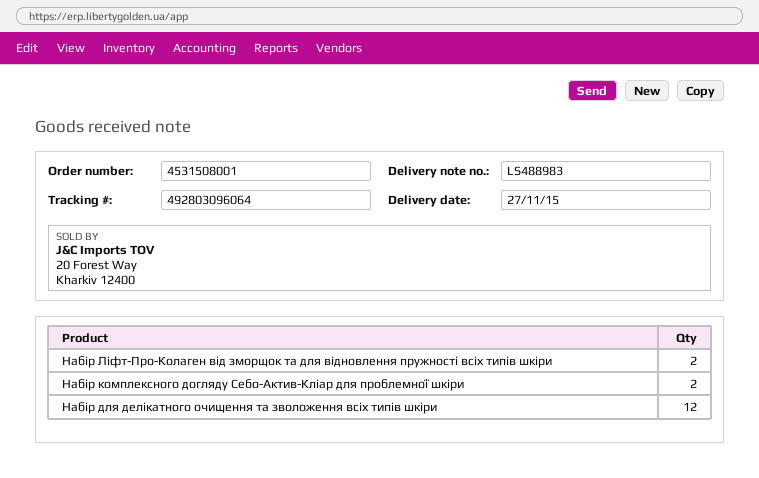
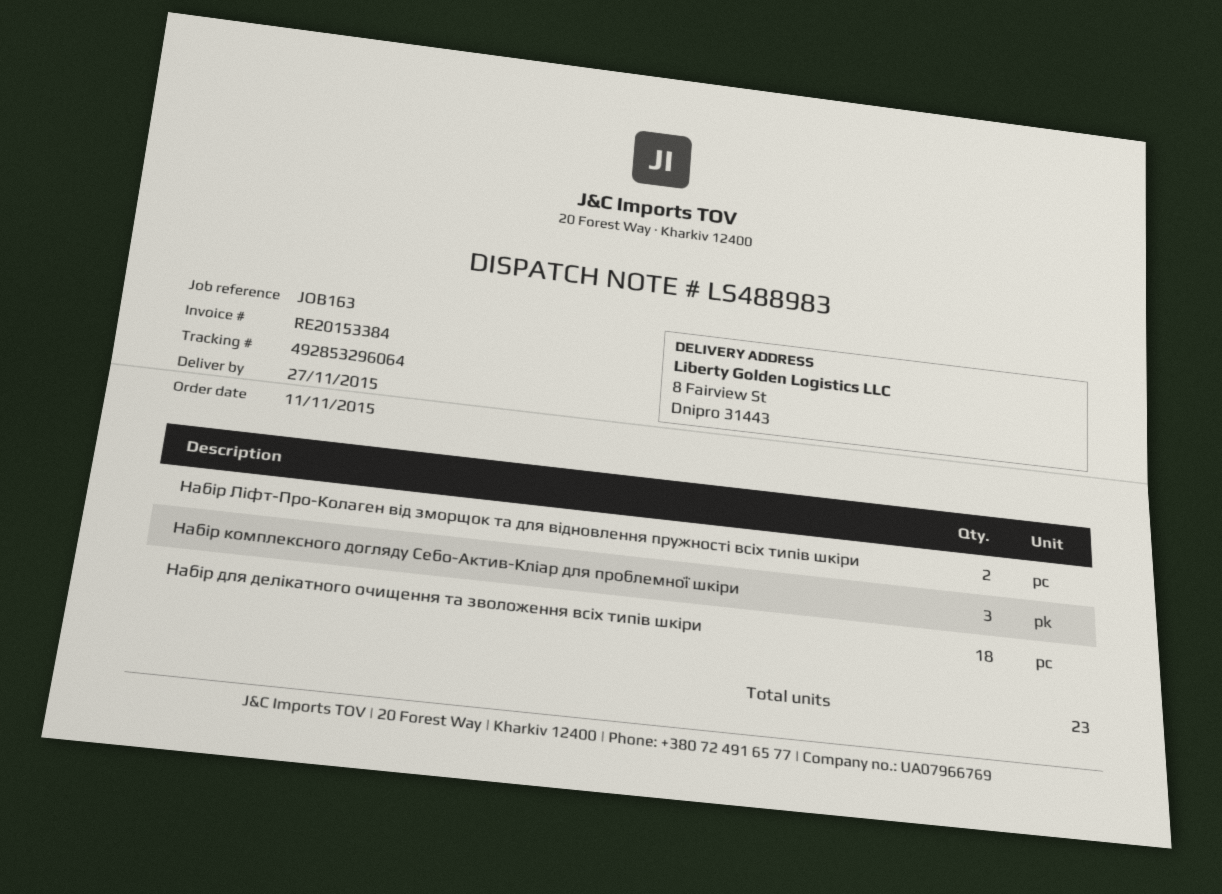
tracking number: 492803096064 -> 492853296064
Набір комплексного догляду Себо-Актив-Кліар для проблемної шкіри: 2 -> 3
Набір для делікатного очищення та зволоження всіх типів шкіри: 12 -> 18

